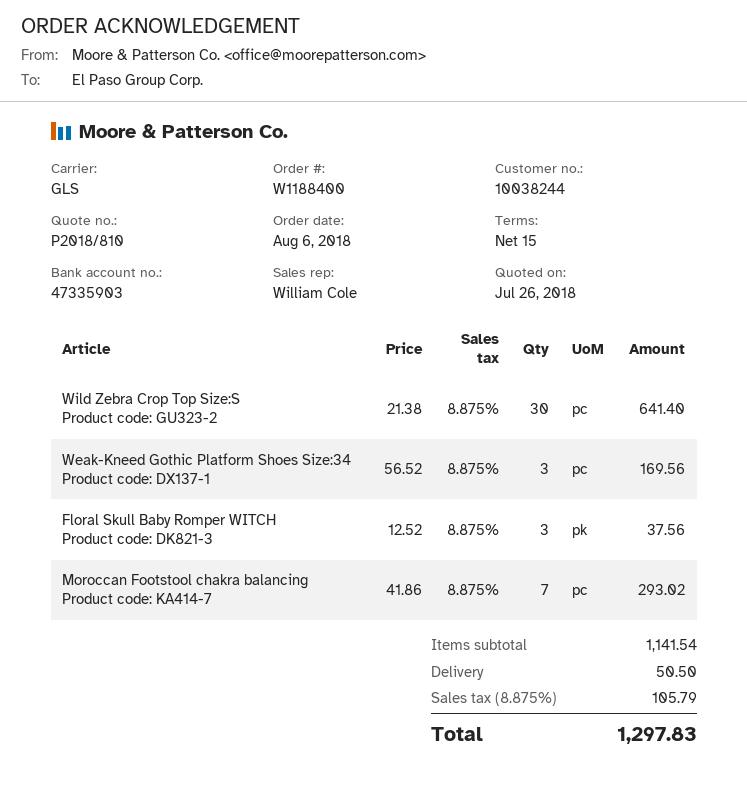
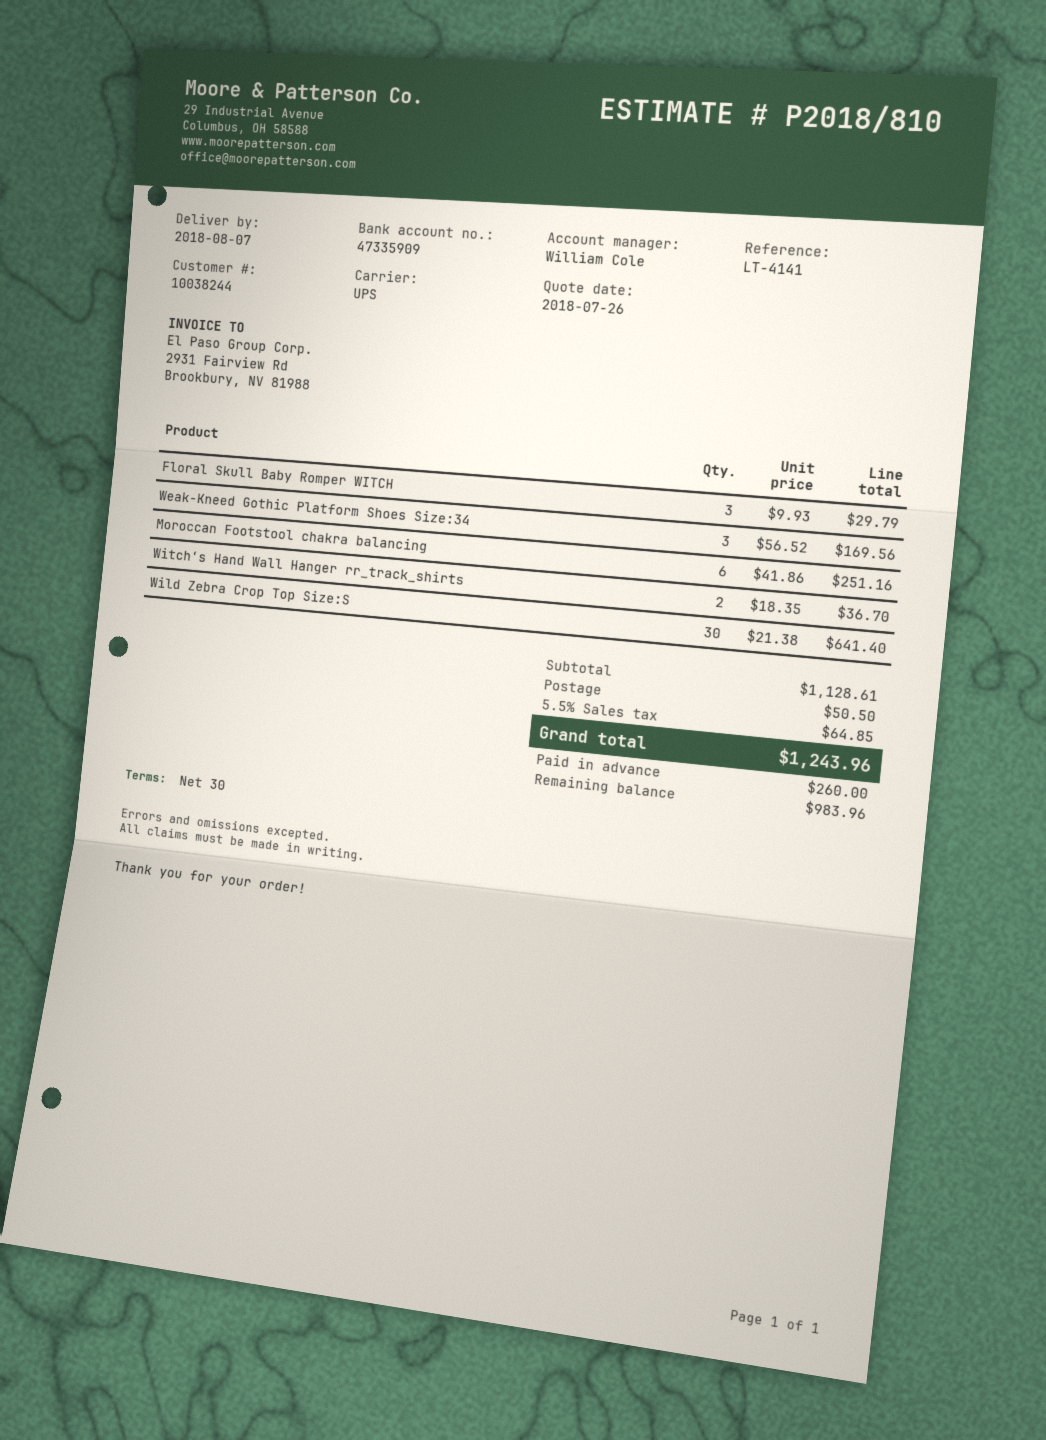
payment terms: 15 days -> 30 days
bank account: 47335903 -> 47335909
shipping method: GLS -> UPS
Floral Skull Baby Romper WITCH: 3 x 12.52 = 37.56 -> 3 x 9.93 = 29.79
Moroccan Footstool chakra balancing: 7 x 41.86 = 293.02 -> 6 x 41.86 = 251.16
Witch‘s Hand Wall Hanger rr_track_shirts: none -> 2 x 18.35 = 36.70
subtotal: 1141.54 -> 1128.61
tax: 8.875% = 105.79 -> 5.5% = 64.85
total: 1297.83 -> 1243.96

